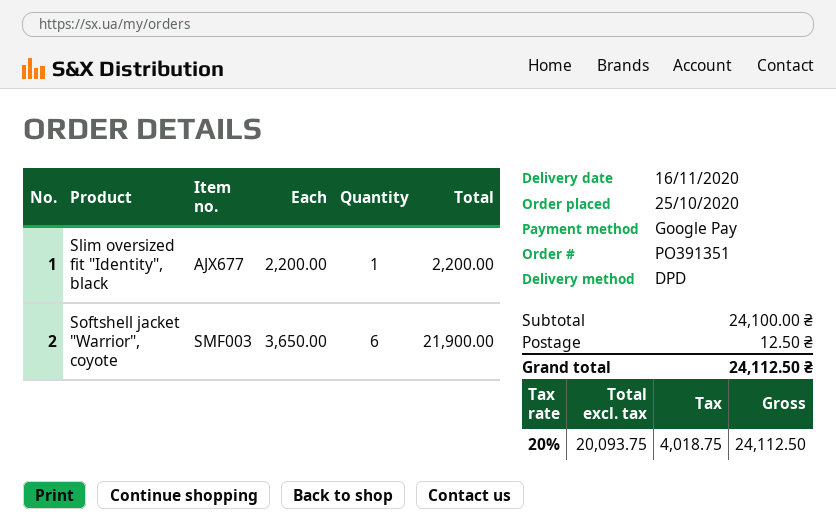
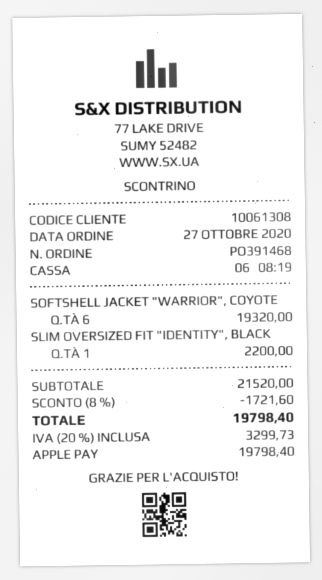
order number: PO391351 -> PO391468
order date: 2020-10-25 -> 2020-10-27
payment method: Google Pay -> Apple Pay
Softshell jacket "Warrior", coyote: 6 for 21900.00 -> 6 for 19320.00
subtotal: 24100.00 -> 21520.00
discount: none -> 8% = 1721.60
shipping: 12.50 -> none
tax: 20% = 4018.75 -> 20% = 3299.73
total: 24112.50 -> 19798.40

